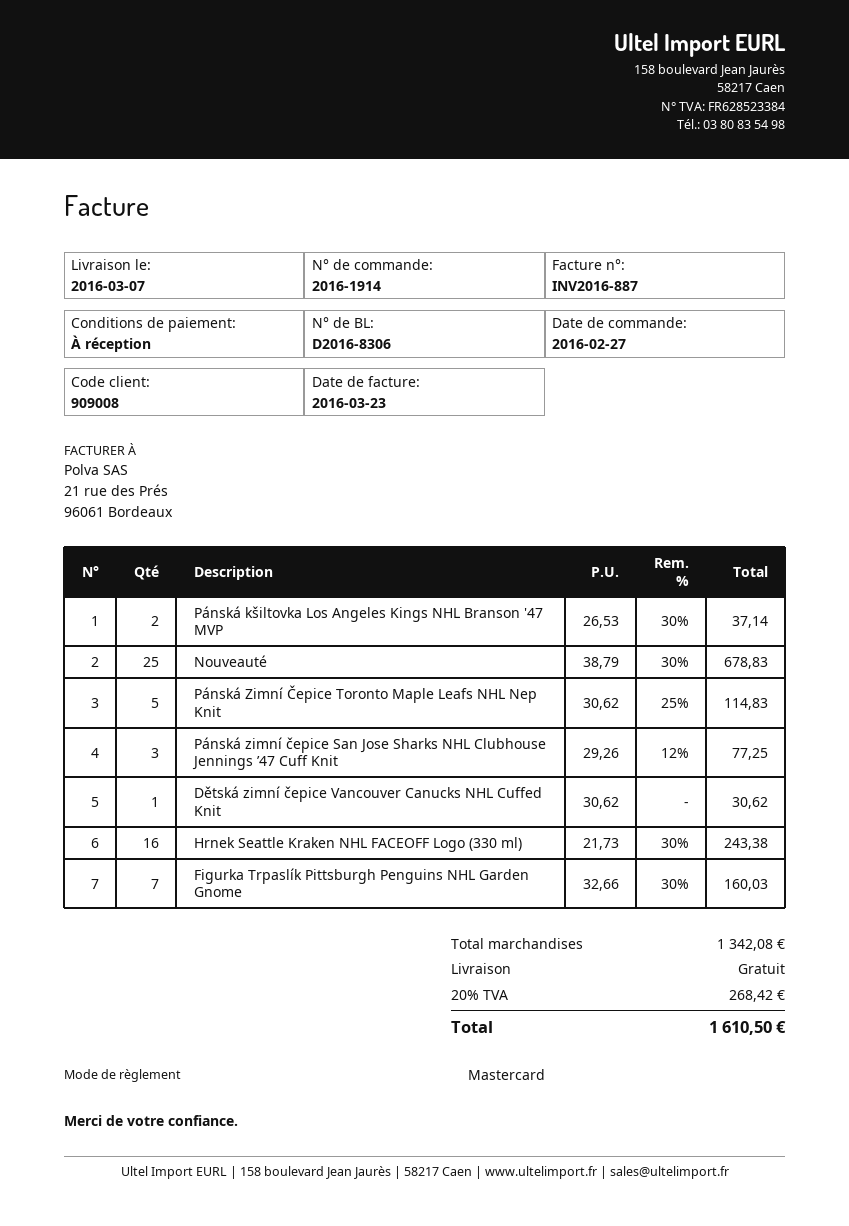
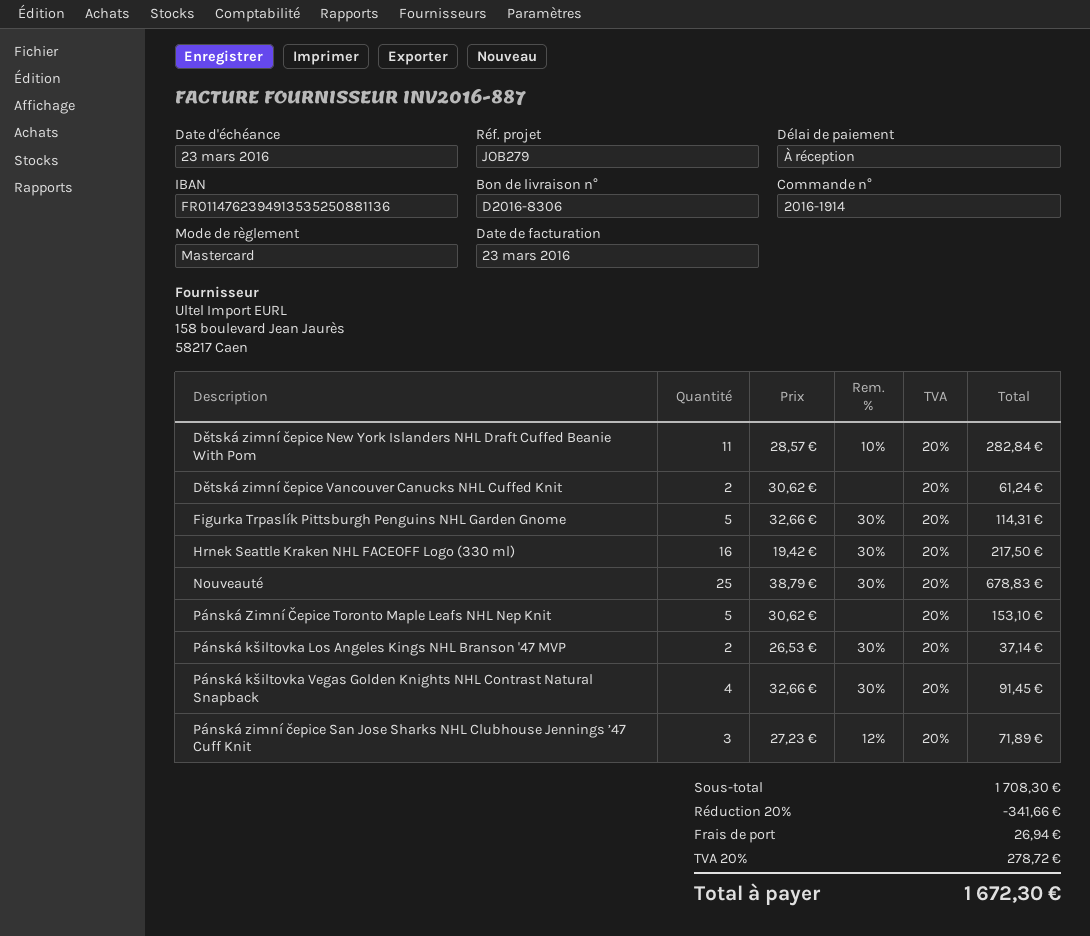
Pánská Zimní Čepice Toronto Maple Leafs NHL Nep Knit: 5 x 30.62 - 25% = 114.83 -> 5 x 30.62 = 153.10
Pánská zimní čepice San Jose Sharks NHL Clubhouse Jennings ’47 Cuff Knit: 3 x 29.26 - 12% = 77.25 -> 3 x 27.23 - 12% = 71.89
Dětská zimní čepice Vancouver Canucks NHL Cuffed Knit: 1 x 30.62 = 30.62 -> 2 x 30.62 = 61.24
Hrnek Seattle Kraken NHL FACEOFF Logo (330 ml): 16 x 21.73 - 30% = 243.38 -> 16 x 19.42 - 30% = 217.50
Figurka Trpaslík Pittsburgh Penguins NHL Garden Gnome: 7 x 32.66 - 30% = 160.03 -> 5 x 32.66 - 30% = 114.31
Dětská zimní čepice New York Islanders NHL Draft Cuffed Beanie With Pom: none -> 11 x 28.57 - 10% = 282.84
Pánská kšiltovka Vegas Golden Knights NHL Contrast Natural Snapback: none -> 4 x 32.66 - 30% = 91.45
subtotal: 1342.08 -> 1708.30
discount: none -> 20% = 341.66
shipping: 0.00 -> 26.94
tax: 20% = 268.42 -> 20% = 278.72
total: 1610.50 -> 1672.30

